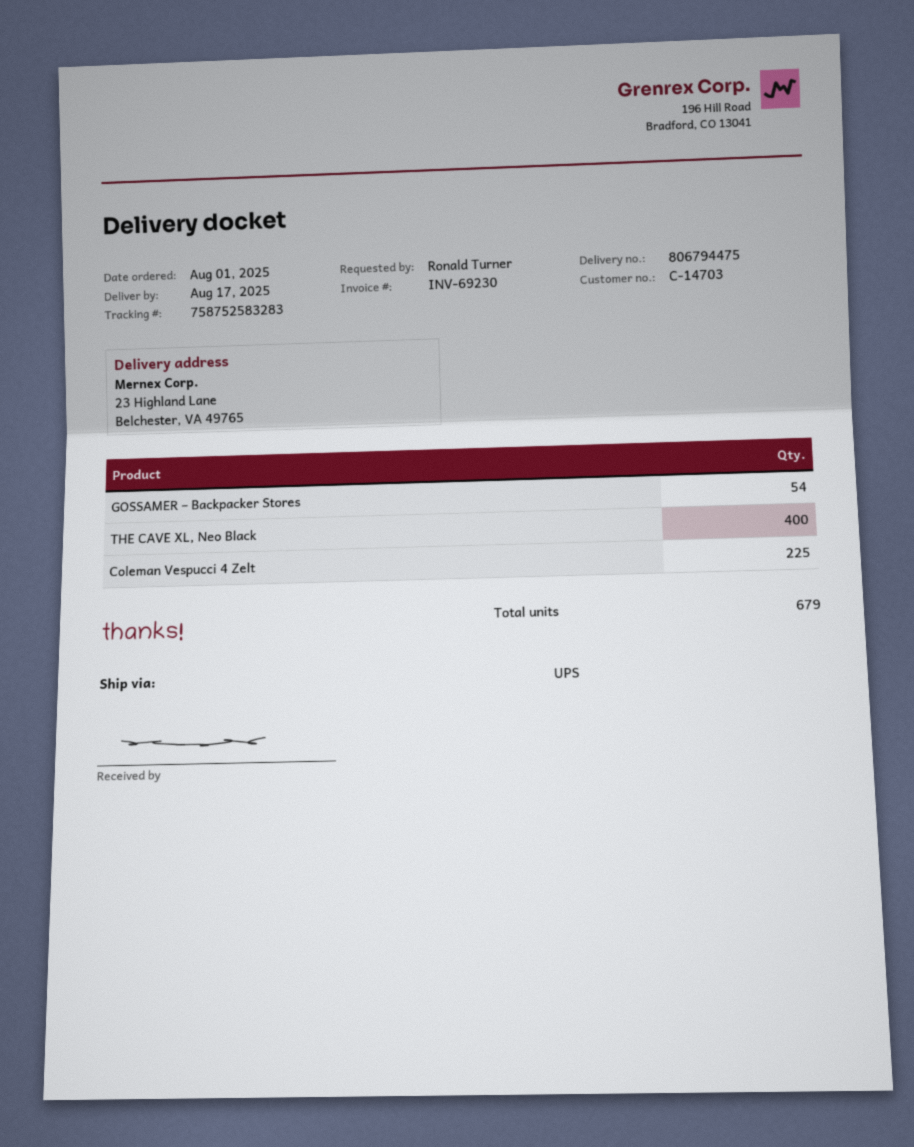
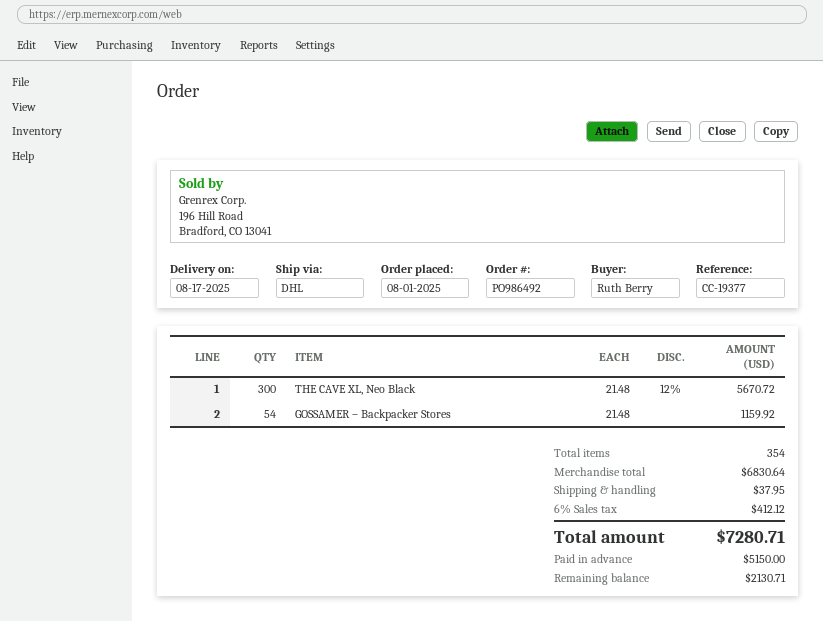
ordered by: Ronald Turner -> Ruth Berry
shipping method: UPS -> DHL
THE CAVE XL, Neo Black: 400 -> 300
Coleman Vespucci 4 Zelt: 225 -> none
total quantity: 679 -> 354

